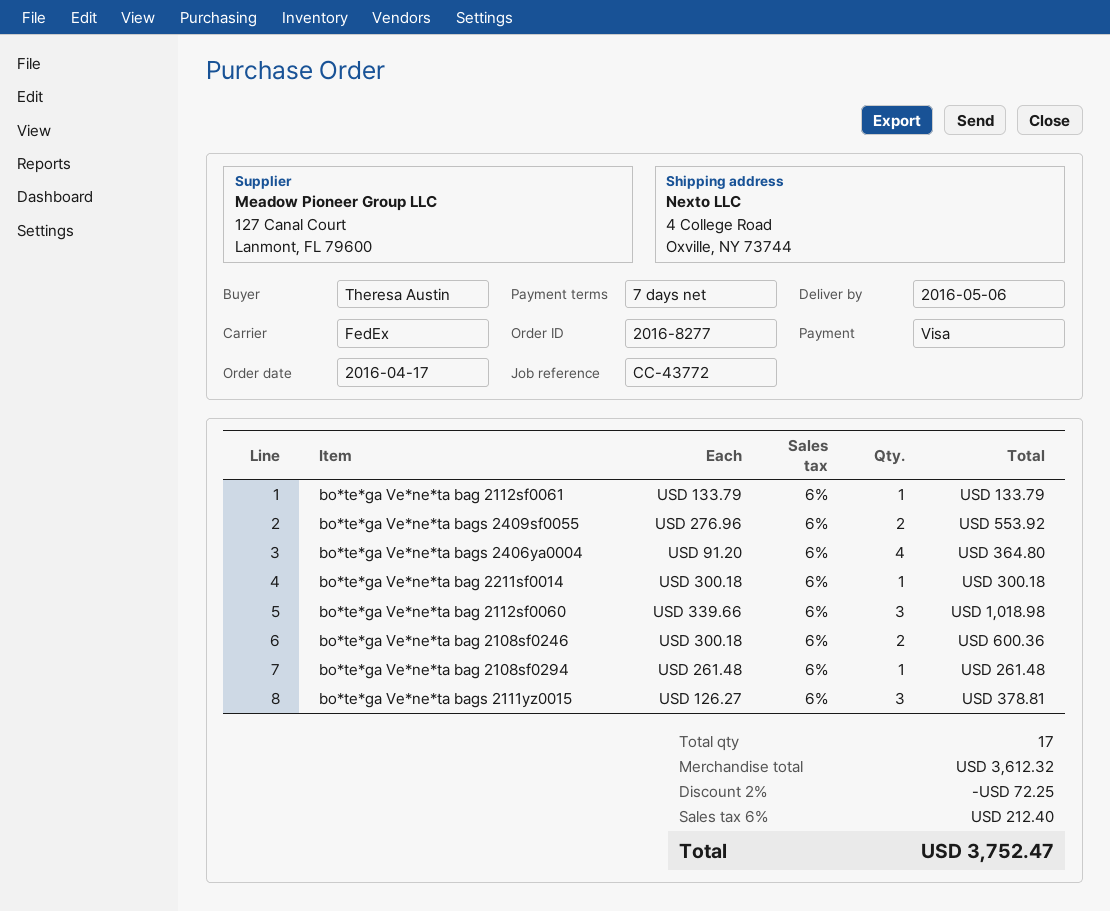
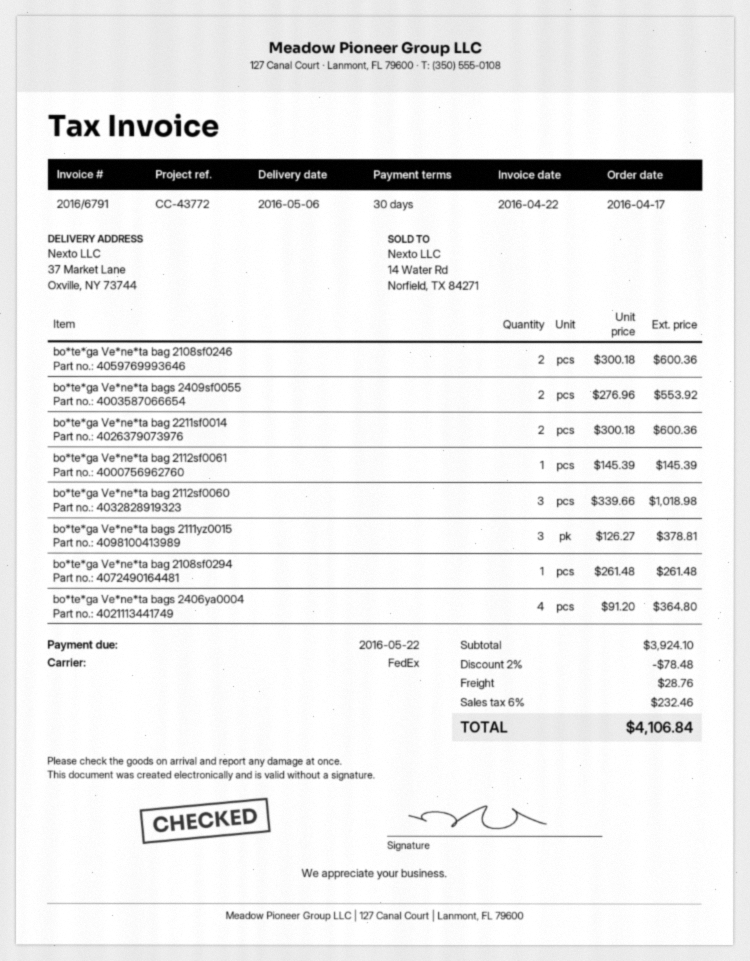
payment terms: 7 days -> 30 days
ship to: 4 College Road, Oxville, NY 73744 -> 37 Market Lane, Oxville, NY 73744
bo*te*ga Ve*ne*ta bag 2112sf0061: 1 x 133.79 = 133.79 -> 1 x 145.39 = 145.39
bo*te*ga Ve*ne*ta bag 2211sf0014: 1 x 300.18 = 300.18 -> 2 x 300.18 = 600.36
subtotal: 3612.32 -> 3924.10
discount: 2% = 72.25 -> 2% = 78.48
shipping: none -> 28.76
tax: 6% = 212.40 -> 6% = 232.46
total: 3752.47 -> 4106.84

